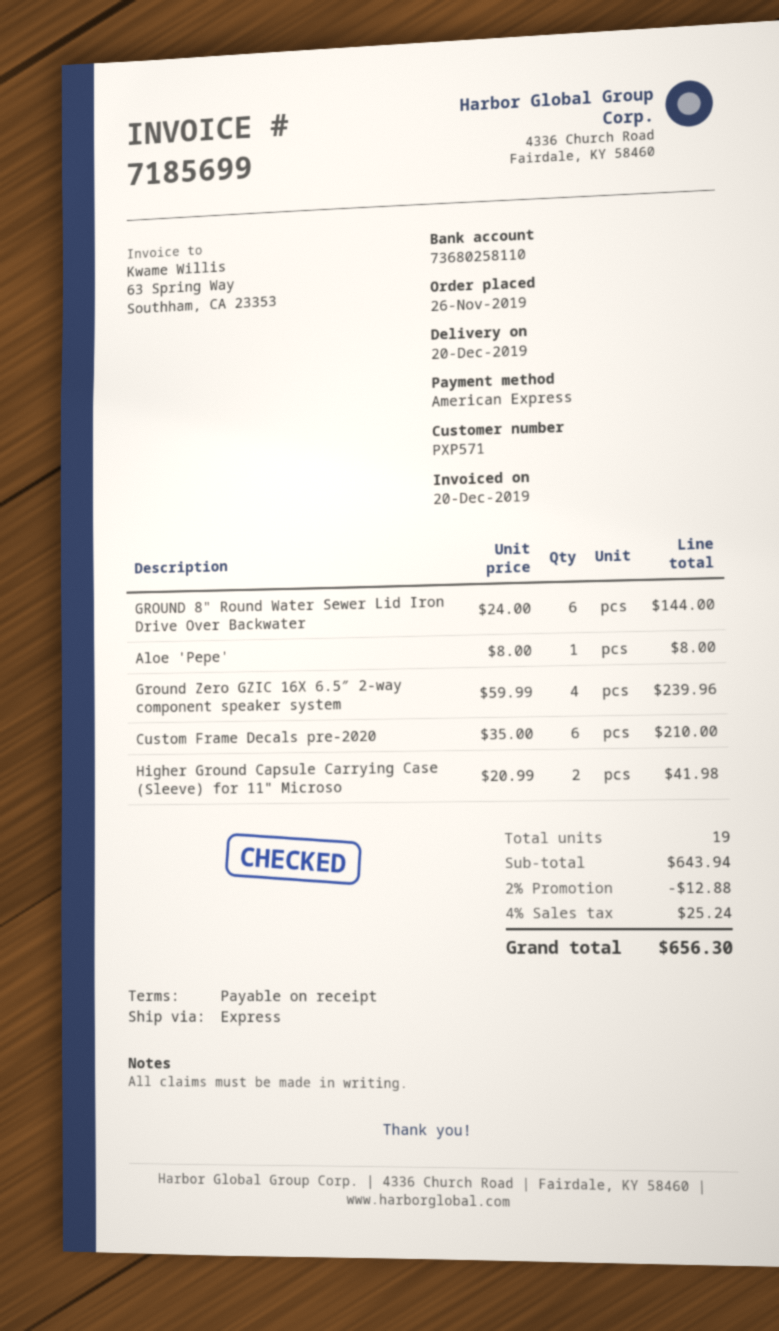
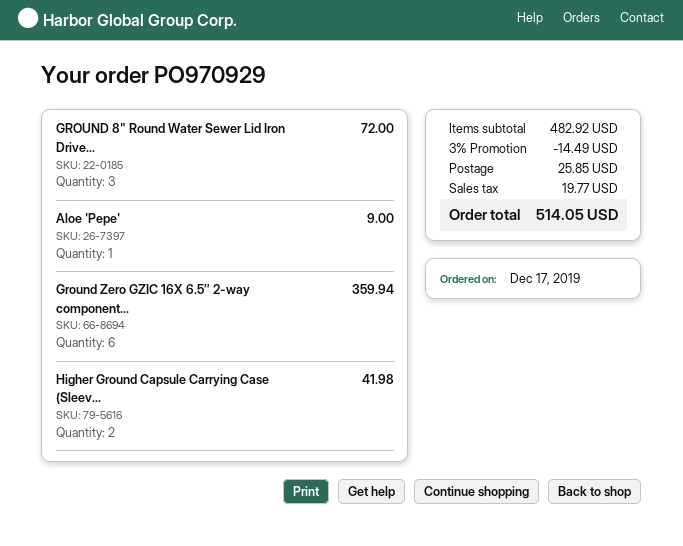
order date: 2019-11-26 -> 2019-12-17
GROUND 8" Round Water Sewer Lid Iron Drive Over Backwater: 6 for 144.00 -> 3 for 72.00
Aloe 'Pepe': 1 for 8.00 -> 1 for 9.00
Ground Zero GZIC 16X 6.5″ 2-way component speaker system: 4 for 239.96 -> 6 for 359.94
Custom Frame Decals pre-2020: 6 for 210.00 -> none
subtotal: 643.94 -> 482.92
discount: 2% = 12.88 -> 3% = 14.49
shipping: none -> 25.85
tax: 25.24 -> 19.77
total: 656.30 -> 514.05

